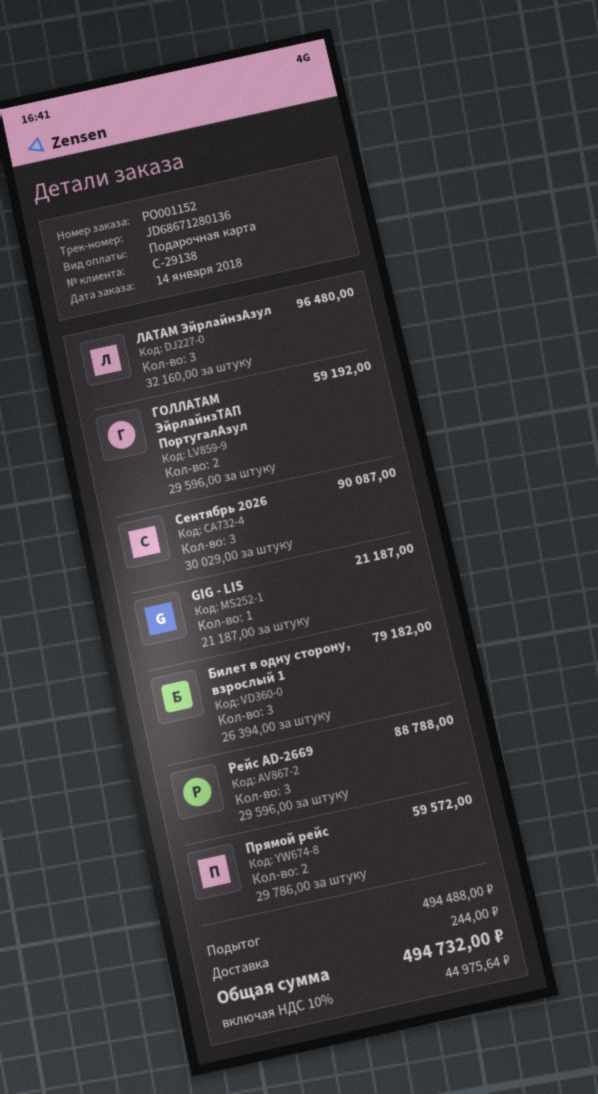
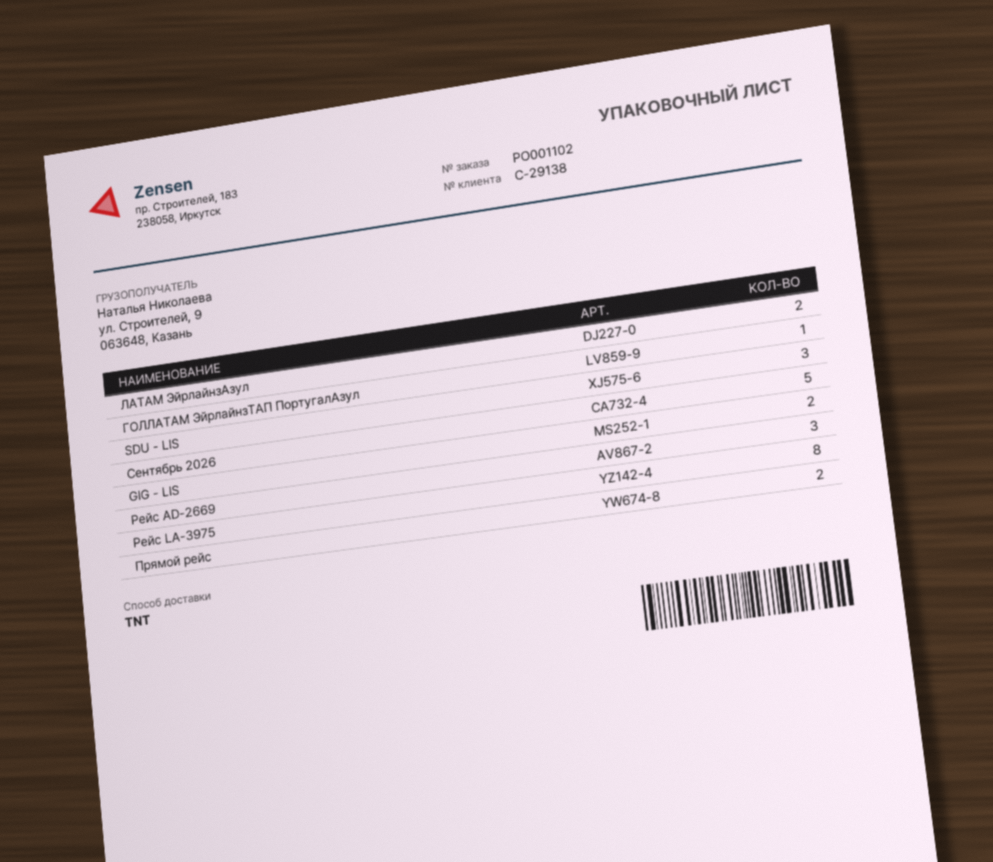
order number: PO001152 -> PO001102
ЛАТАМ ЭйрлайнзАзул: 3 -> 2
ГОЛЛАТАМ ЭйрлайнзТАП ПортугалАзул: 2 -> 1
Сентябрь 2026: 3 -> 5
GIG - LIS: 1 -> 2
Билет в одну сторону, взрослый 1: 3 -> none
SDU - LIS: none -> 3
Рейс LA-3975: none -> 8

